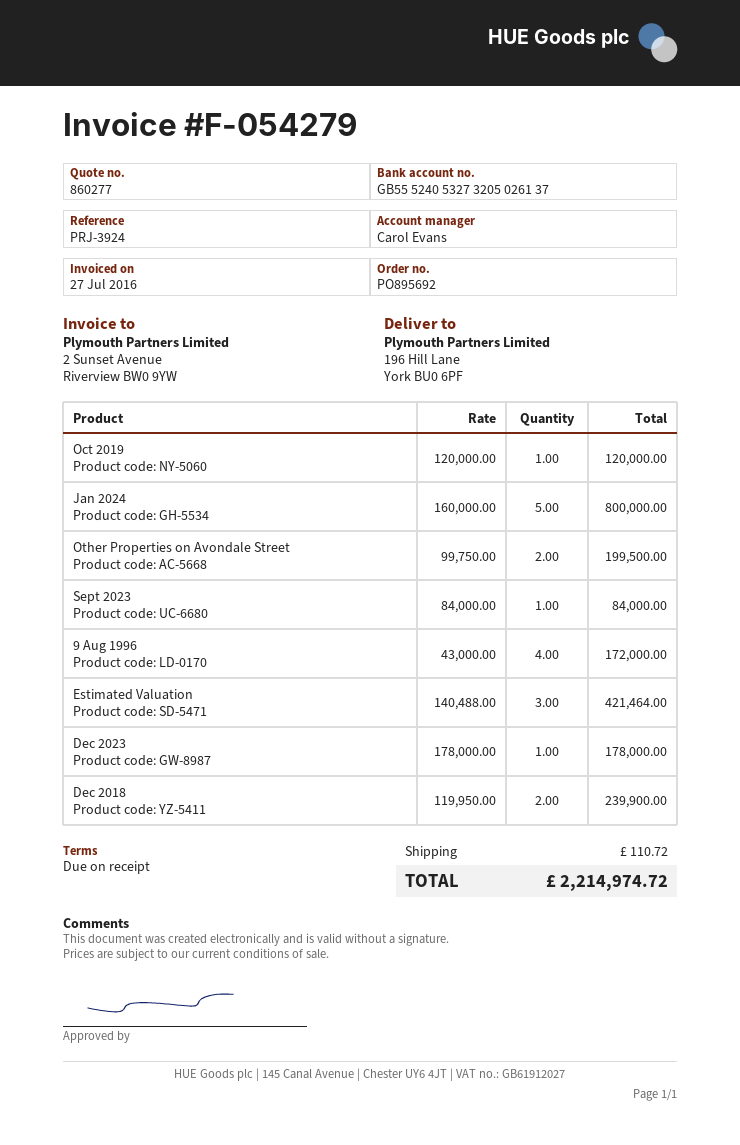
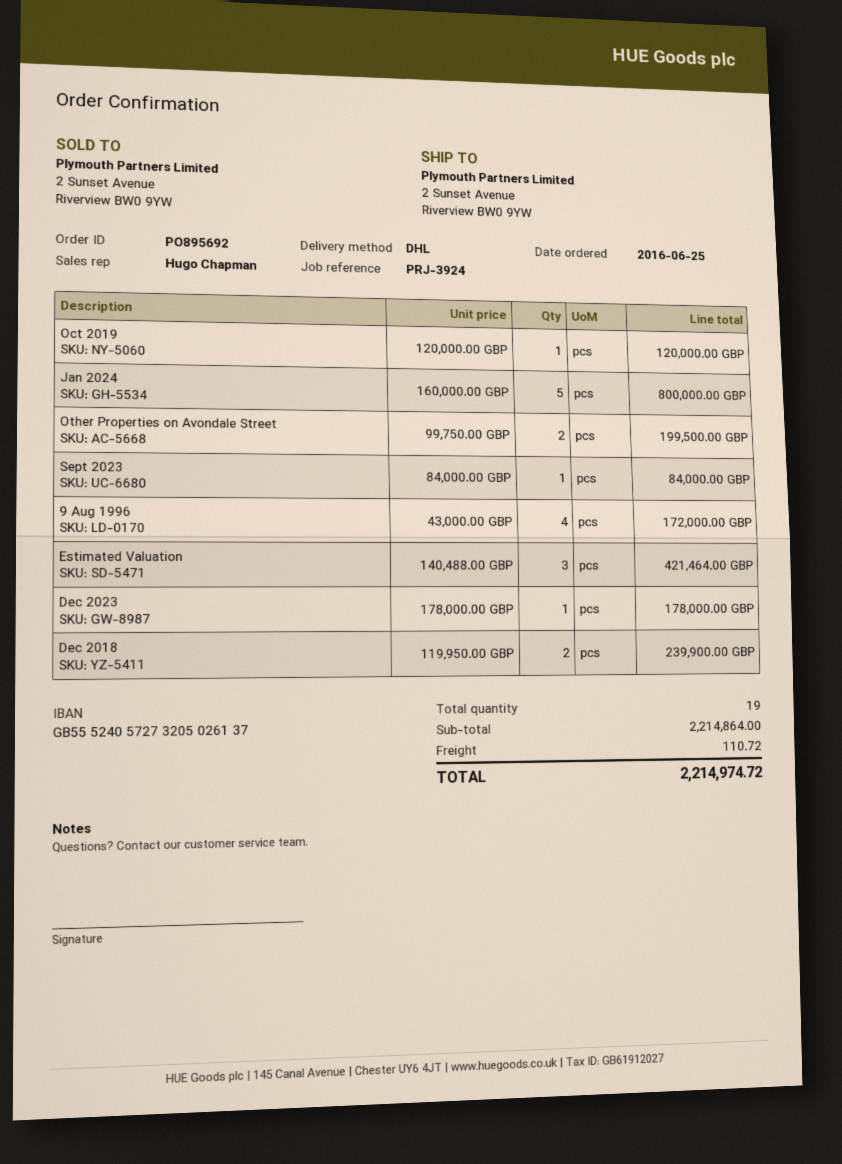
sales rep: Carol Evans -> Hugo Chapman
bank account: GB55524053273205026137 -> GB55524057273205026137
ship to: 196 Hill Lane, York BU0 6PF -> 2 Sunset Avenue, Riverview BW0 9YW

